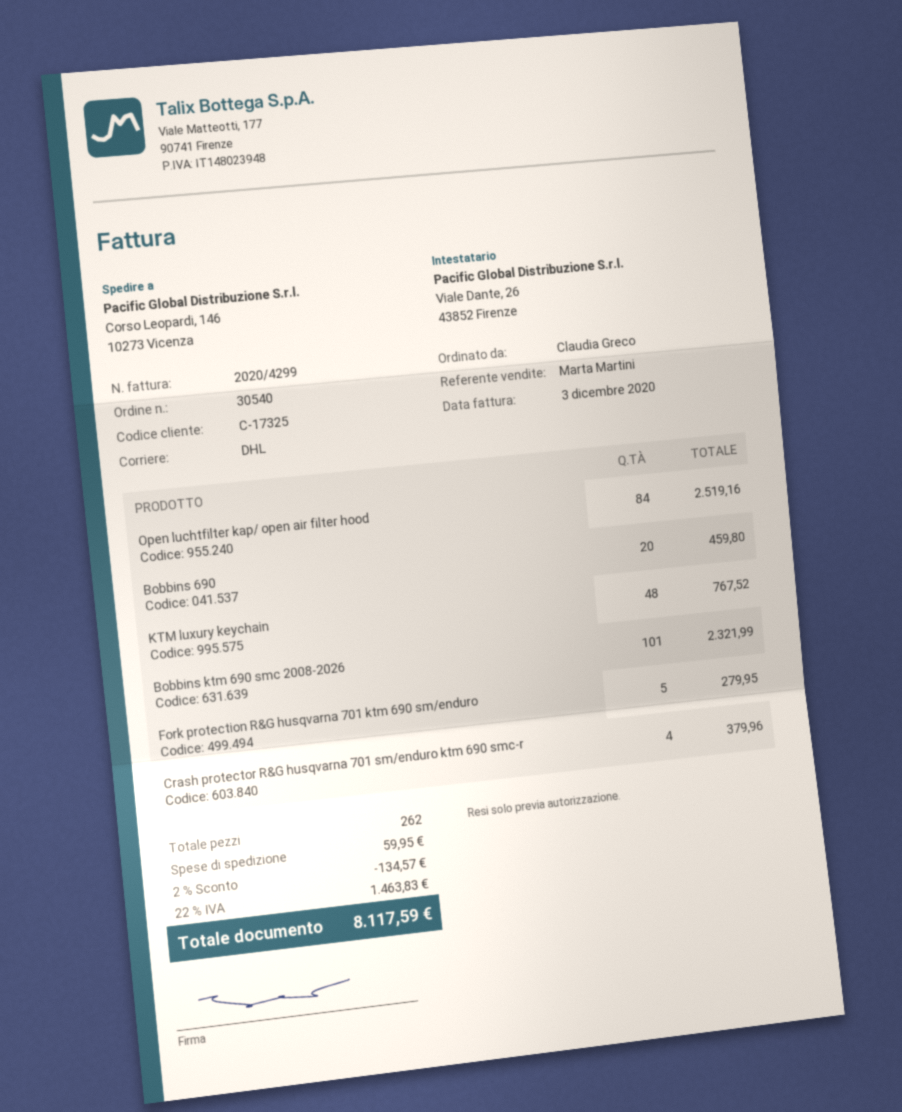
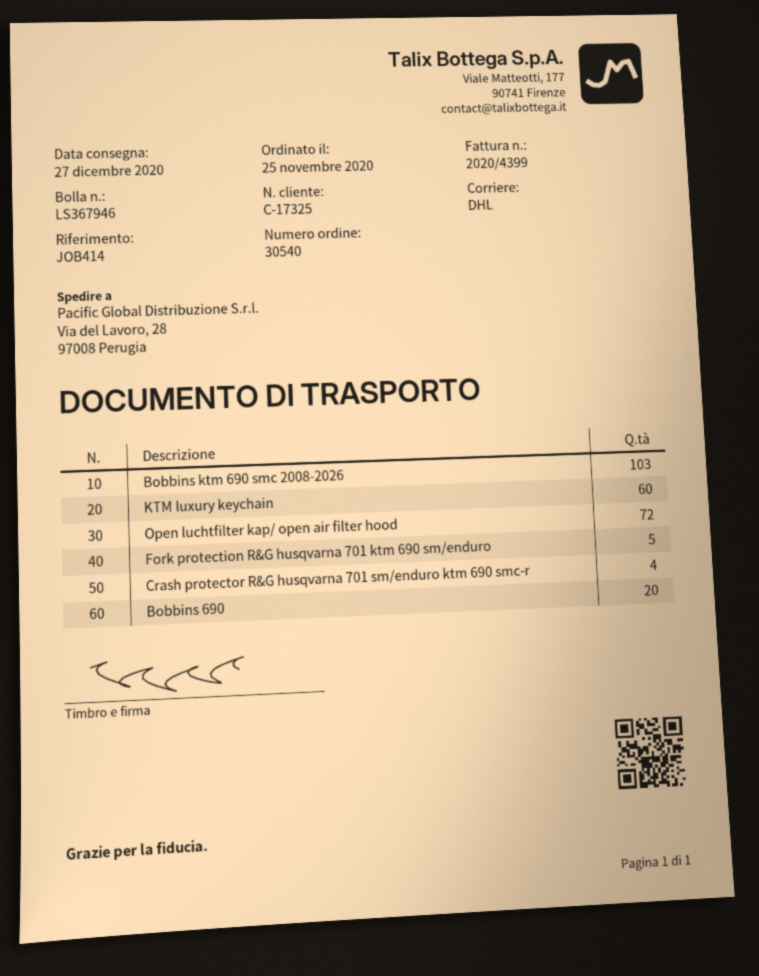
invoice number: 2020/4299 -> 2020/4399
ship to: Corso Leopardi, 146, 10273 Vicenza -> Via del Lavoro, 28, 97008 Perugia
Open luchtfilter kap/ open air filter hood: 84 -> 72
KTM luxury keychain: 48 -> 60
Bobbins ktm 690 smc 2008-2026: 101 -> 103

